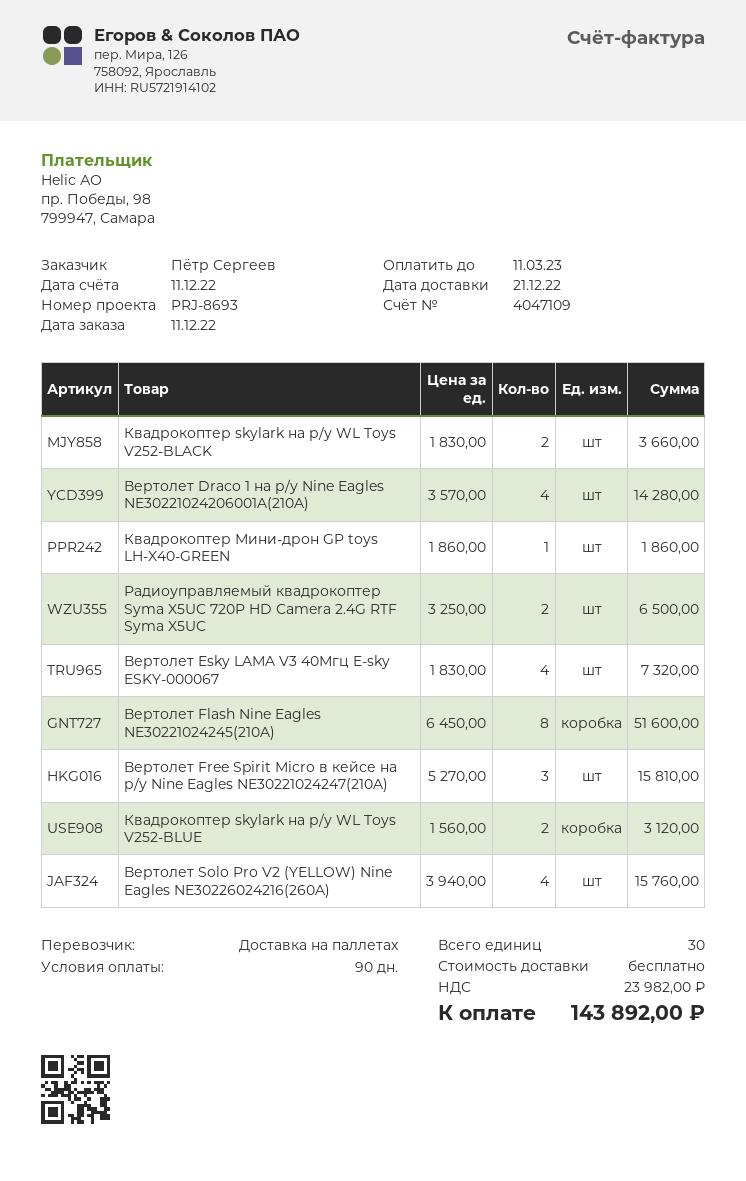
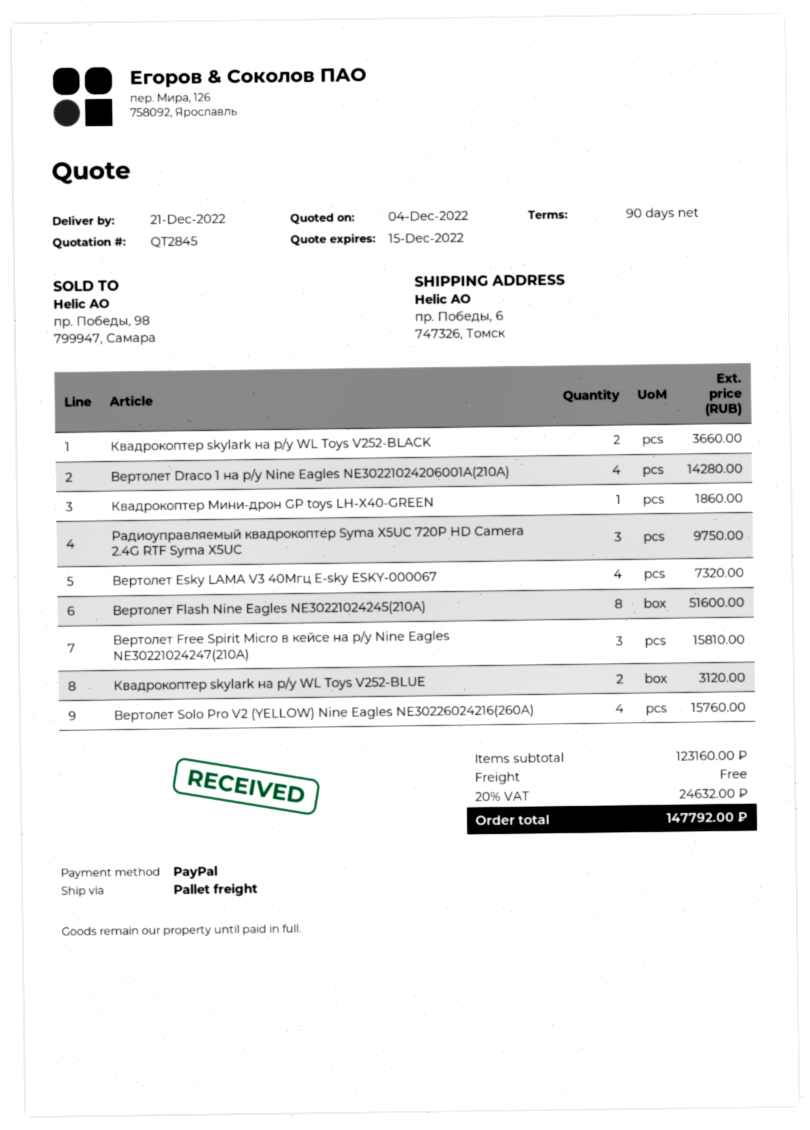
Радиоуправляемый квадрокоптер Syma X5UC 720P HD Camera 2.4G RTF Syma X5UC: 2 for 6500.00 -> 3 for 9750.00
tax: 23982.00 -> 24632.00
total: 143892.00 -> 147792.00

